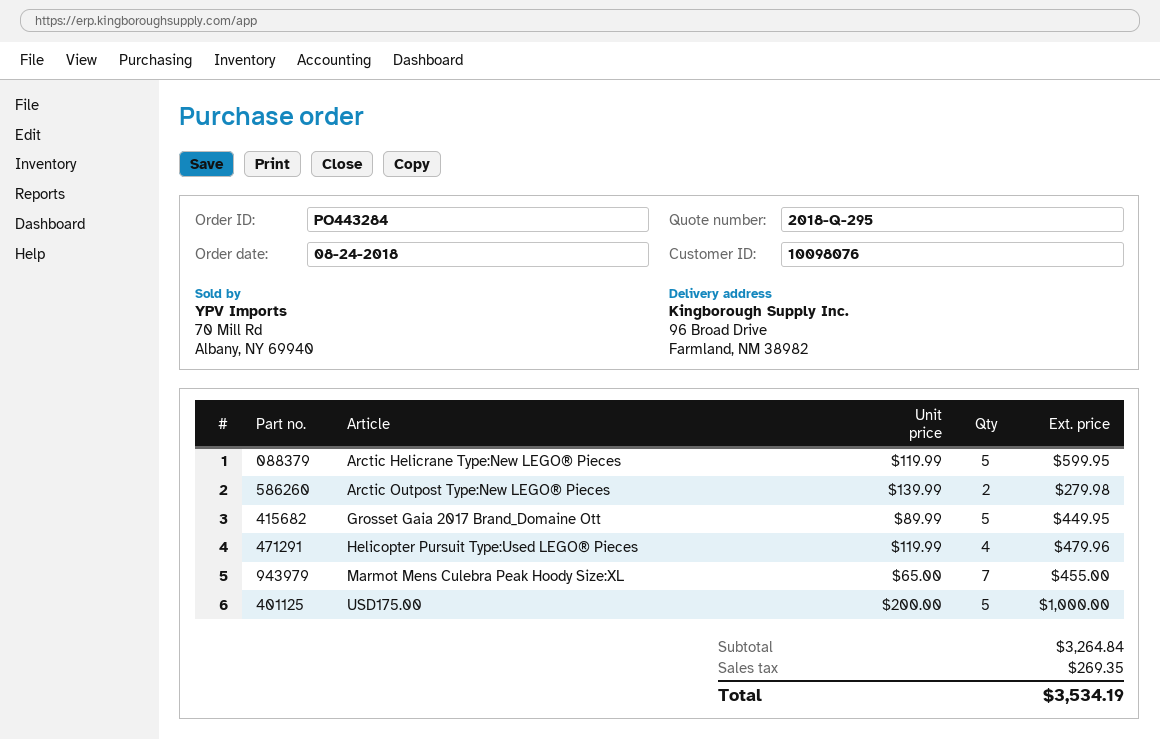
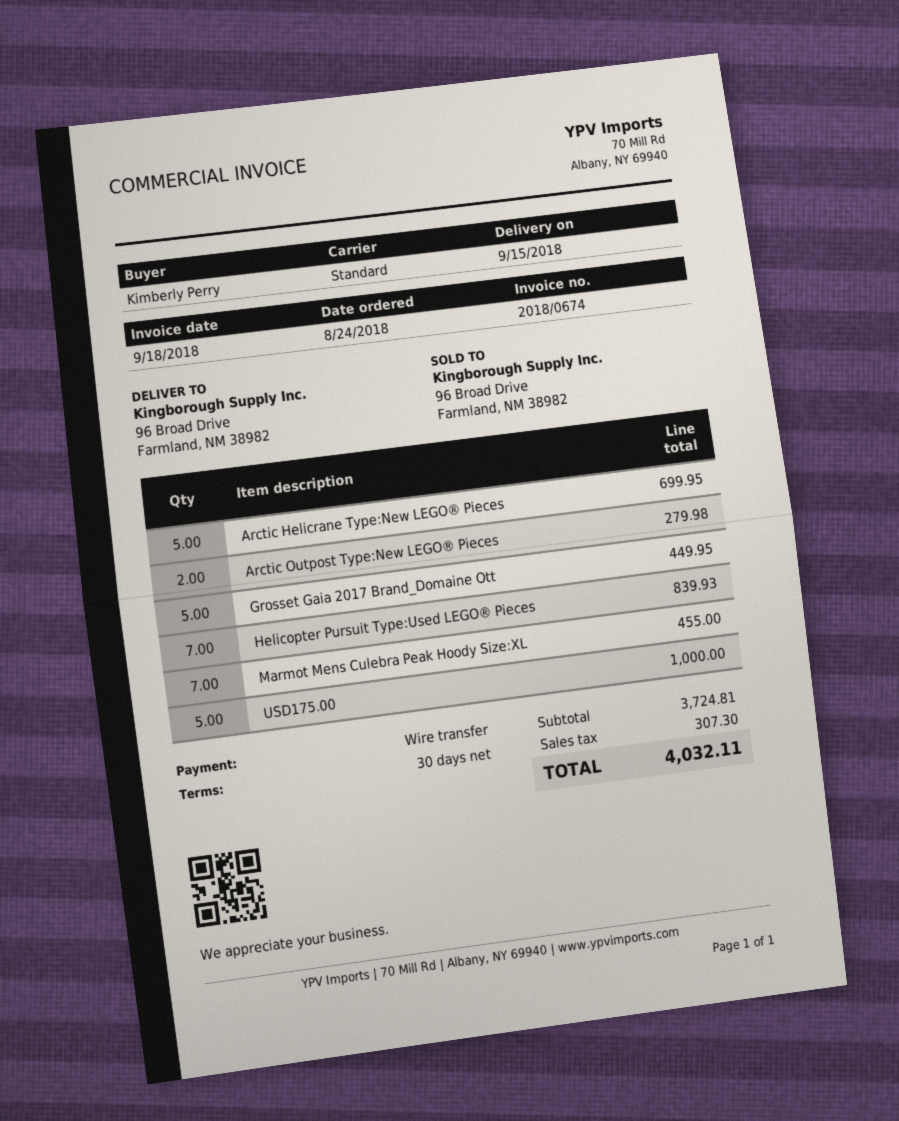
Arctic Helicrane Type:New LEGO® Pieces: 5 for 599.95 -> 5 for 699.95
Helicopter Pursuit Type:Used LEGO® Pieces: 4 for 479.96 -> 7 for 839.93
subtotal: 3264.84 -> 3724.81
tax: 269.35 -> 307.30
total: 3534.19 -> 4032.11

